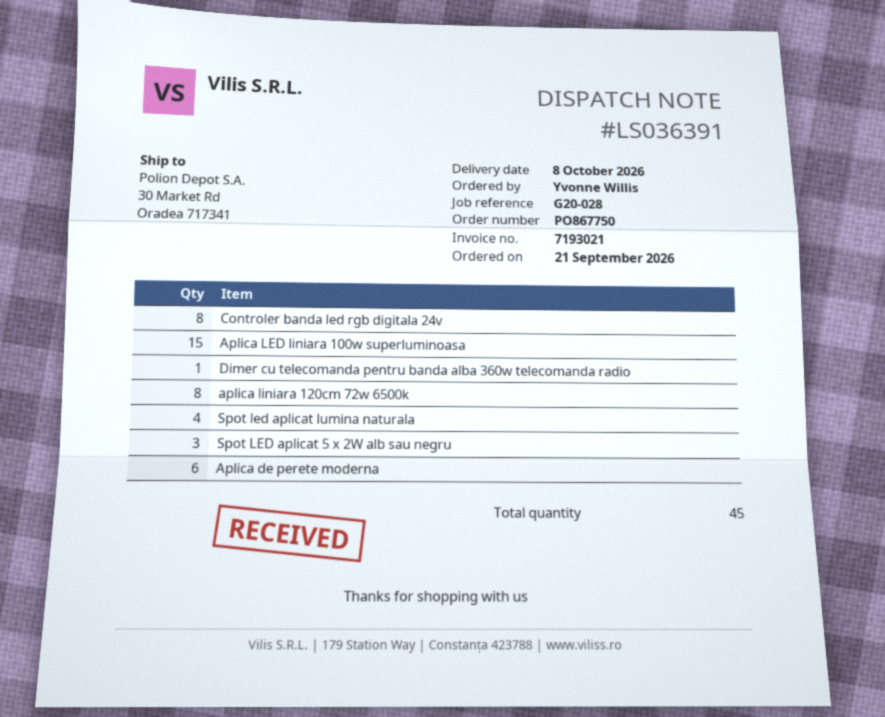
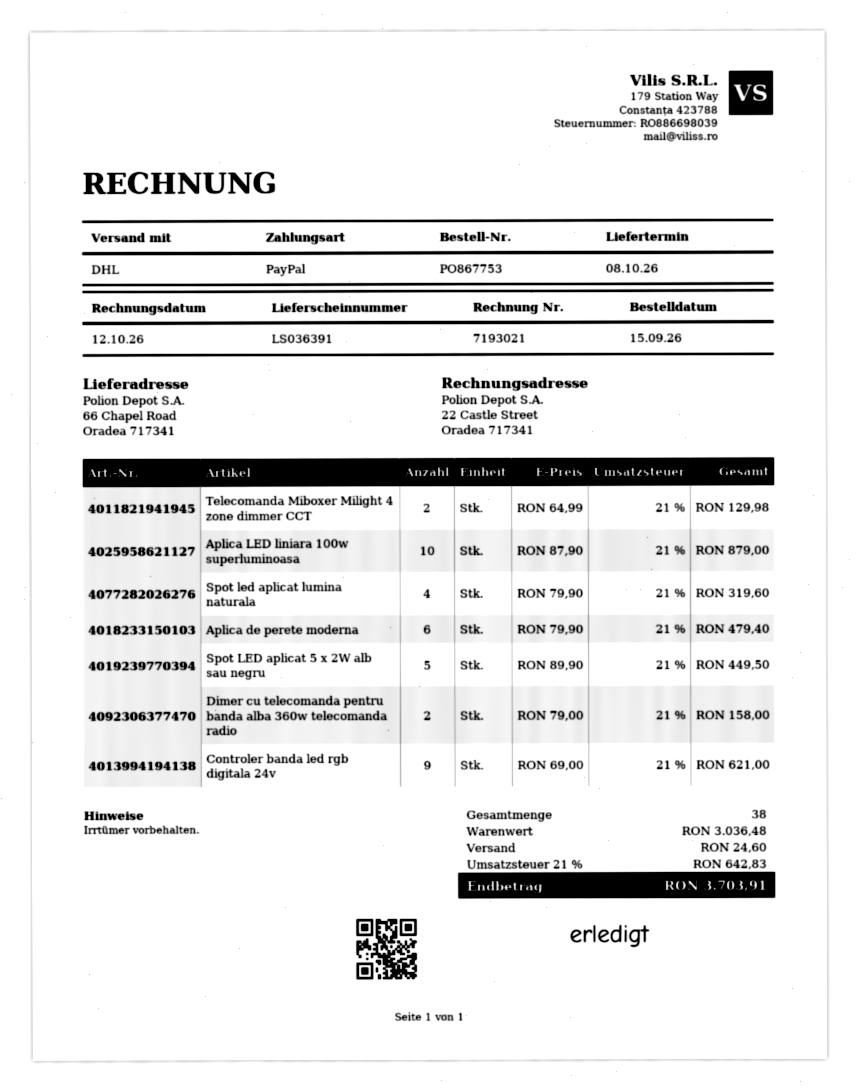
order number: PO867750 -> PO867753
order date: 2026-09-21 -> 2026-09-15
ship to: 30 Market Rd, Oradea 717341 -> 66 Chapel Road, Oradea 717341
Controler banda led rgb digitala 24v: 8 -> 9
Aplica LED liniara 100w superluminoasa: 15 -> 10
Dimer cu telecomanda pentru banda alba 360w telecomanda radio: 1 -> 2
aplica liniara 120cm 72w 6500k: 8 -> none
Spot LED aplicat 5 x 2W alb sau negru: 3 -> 5
Telecomanda Miboxer Milight 4 zone dimmer CCT: none -> 2
total quantity: 45 -> 38

